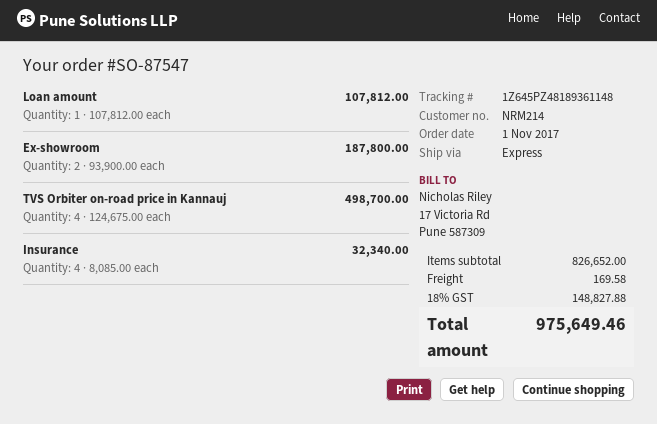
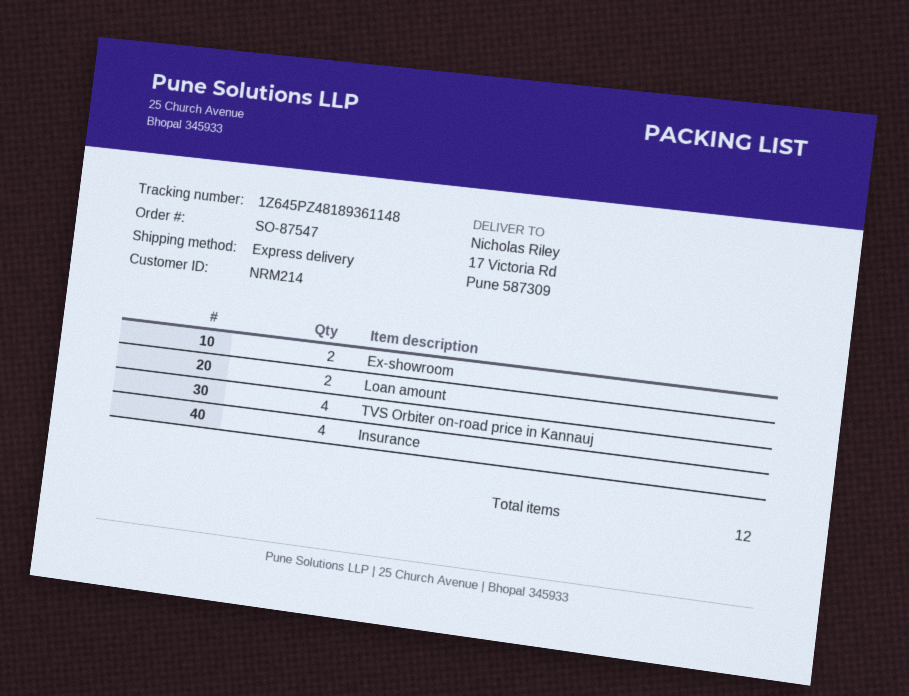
Loan amount: 1 -> 2

